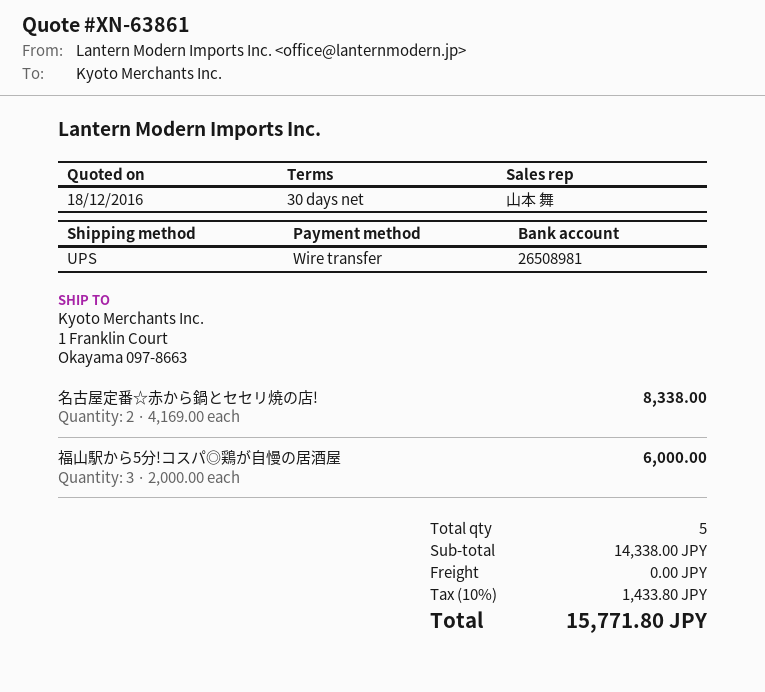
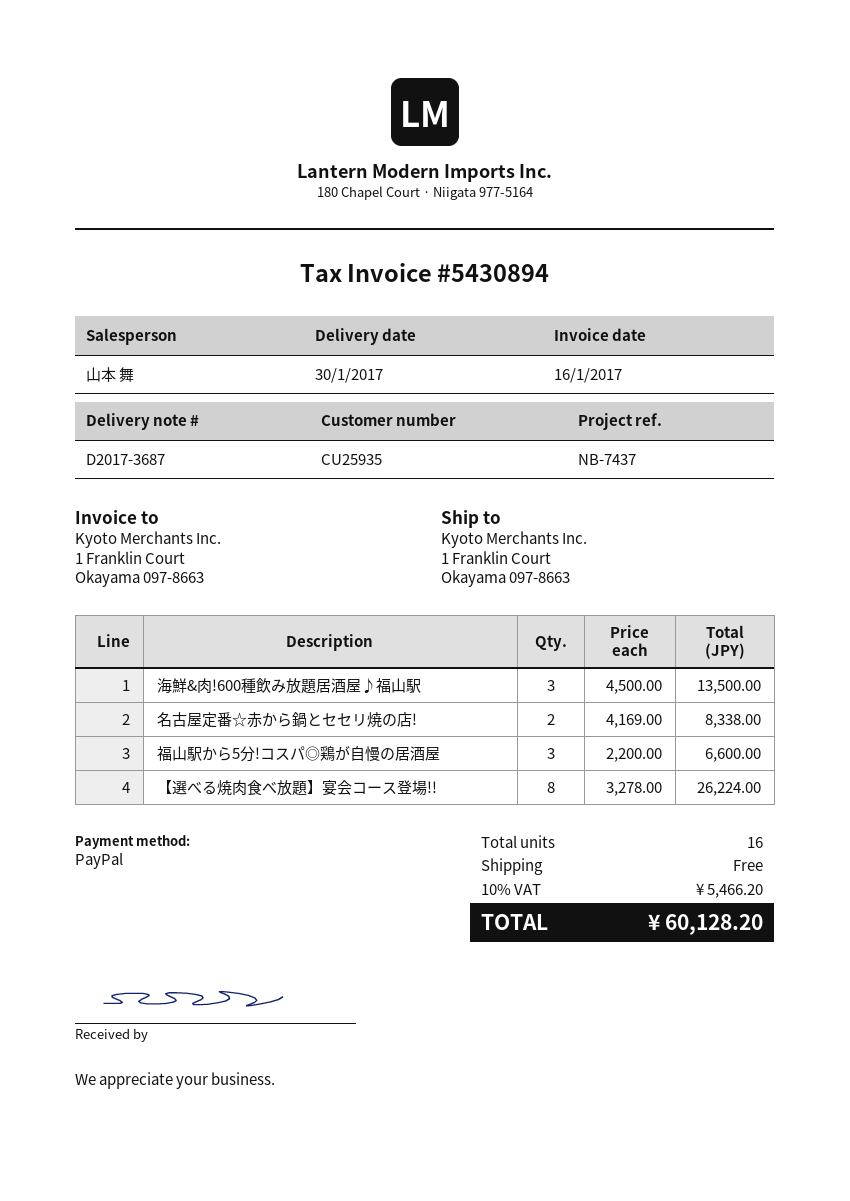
payment method: bank transfer -> PayPal
福山駅から5分!コスパ◎鶏が自慢の居酒屋: 3 x 2000.00 = 6000.00 -> 3 x 2200.00 = 6600.00
海鮮&肉!600種飲み放題居酒屋♪福山駅: none -> 3 x 4500.00 = 13500.00
【選べる焼肉食べ放題】宴会コース登場!!: none -> 8 x 3278.00 = 26224.00
total quantity: 5 -> 16
tax: 10% = 1433.80 -> 10% = 5466.20
total: 15771.80 -> 60128.20

